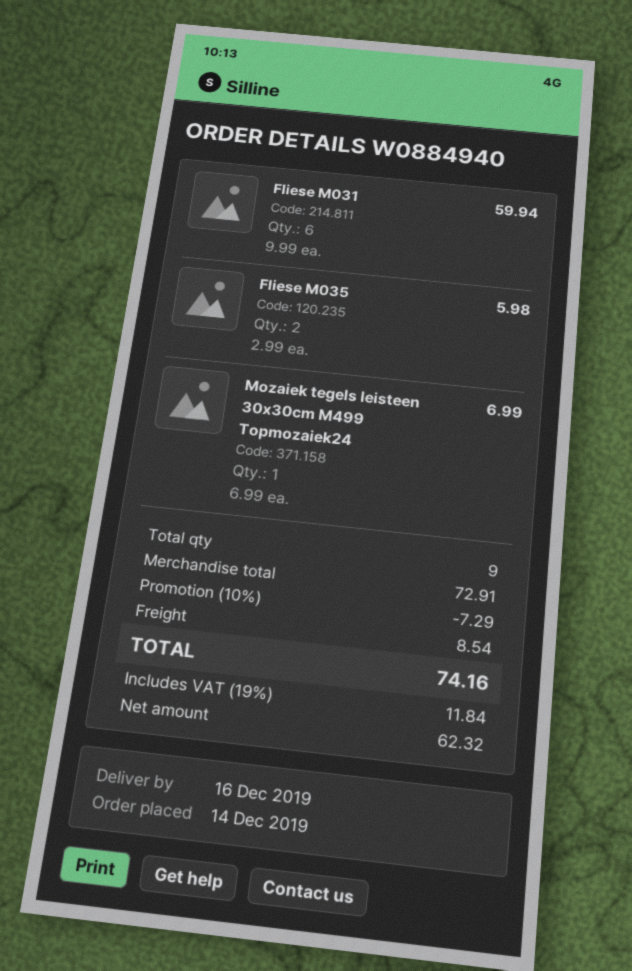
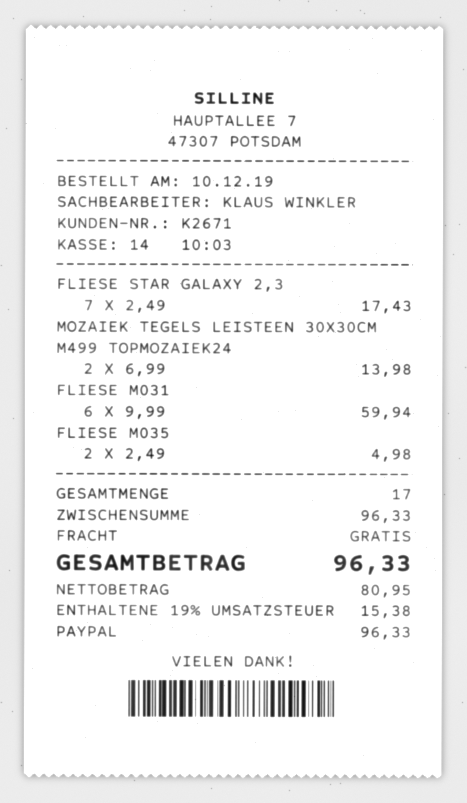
order date: 2019-12-14 -> 2019-12-10
Fliese M035: 2 x 2.99 = 5.98 -> 2 x 2.49 = 4.98
Mozaiek tegels leisteen 30x30cm M499 Topmozaiek24: 1 x 6.99 = 6.99 -> 2 x 6.99 = 13.98
FLIESE STAR GALAXY 2,3: none -> 7 x 2.49 = 17.43
total quantity: 9 -> 17
subtotal: 72.91 -> 96.33
discount: 10% = 7.29 -> none
shipping: 8.54 -> 0.00
net: 62.32 -> 80.95
tax: 19% = 11.84 -> 19% = 15.38
total: 74.16 -> 96.33

